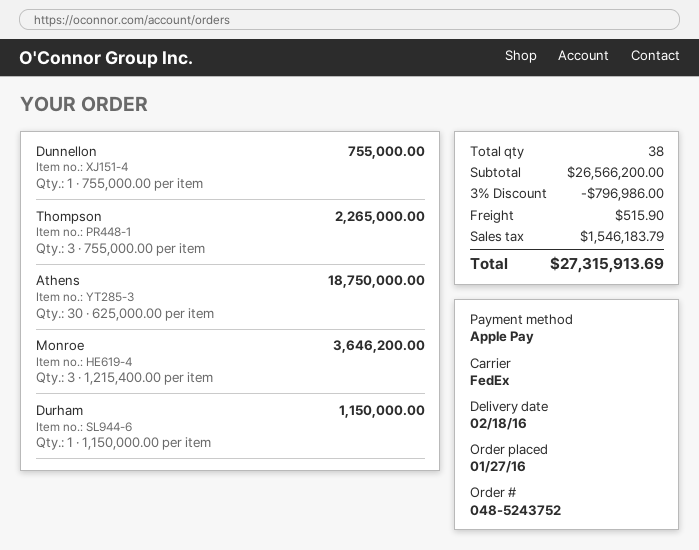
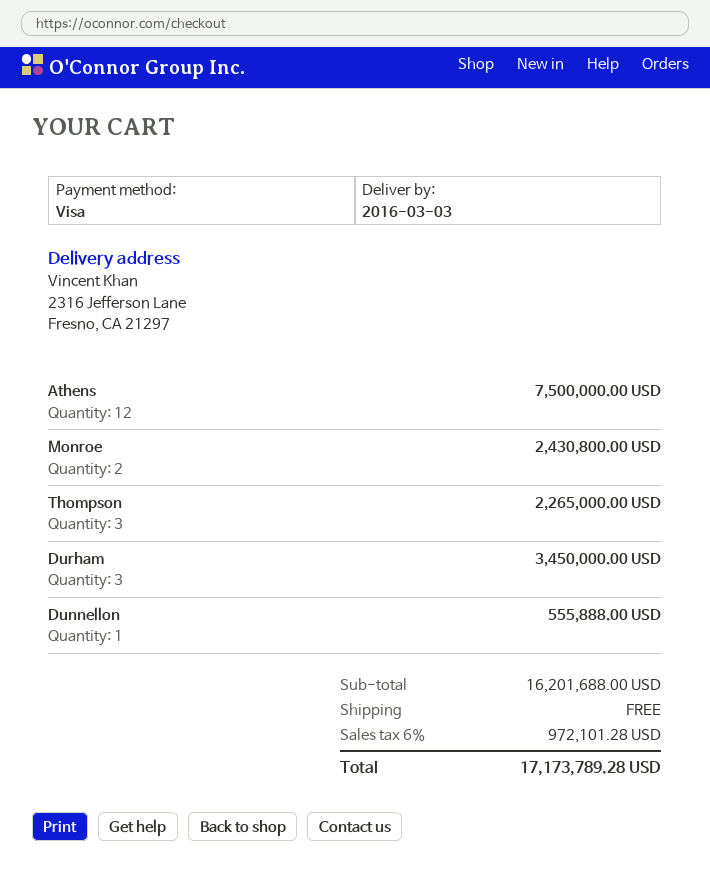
delivery date: 2016-02-18 -> 2016-03-03
payment method: Apple Pay -> Visa
Dunnellon: 1 for 755000.00 -> 1 for 555888.00
Athens: 30 for 18750000.00 -> 12 for 7500000.00
Monroe: 3 for 3646200.00 -> 2 for 2430800.00
Durham: 1 for 1150000.00 -> 3 for 3450000.00
subtotal: 26566200.00 -> 16201688.00
discount: 3% = 796986.00 -> none
shipping: 515.90 -> 0.00
tax: 1546183.79 -> 972101.28
total: 27315913.69 -> 17173789.28

